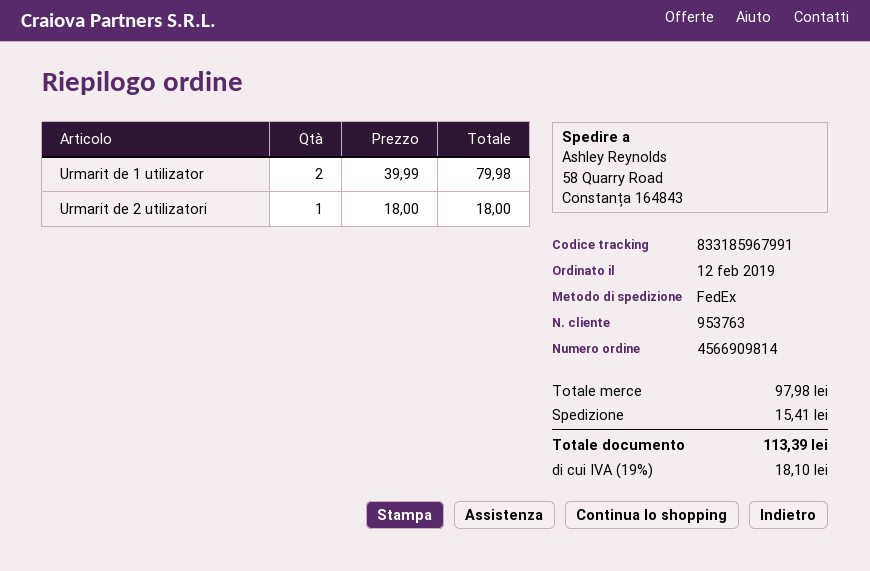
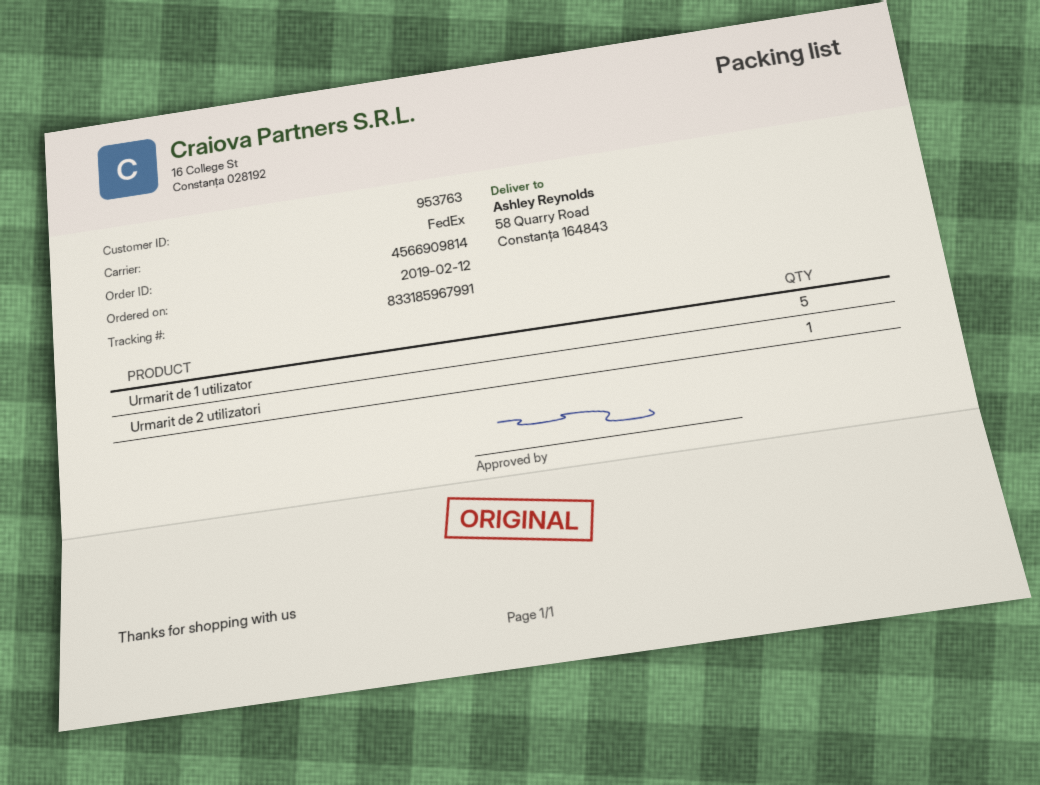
Urmarit de 1 utilizator: 2 -> 5

